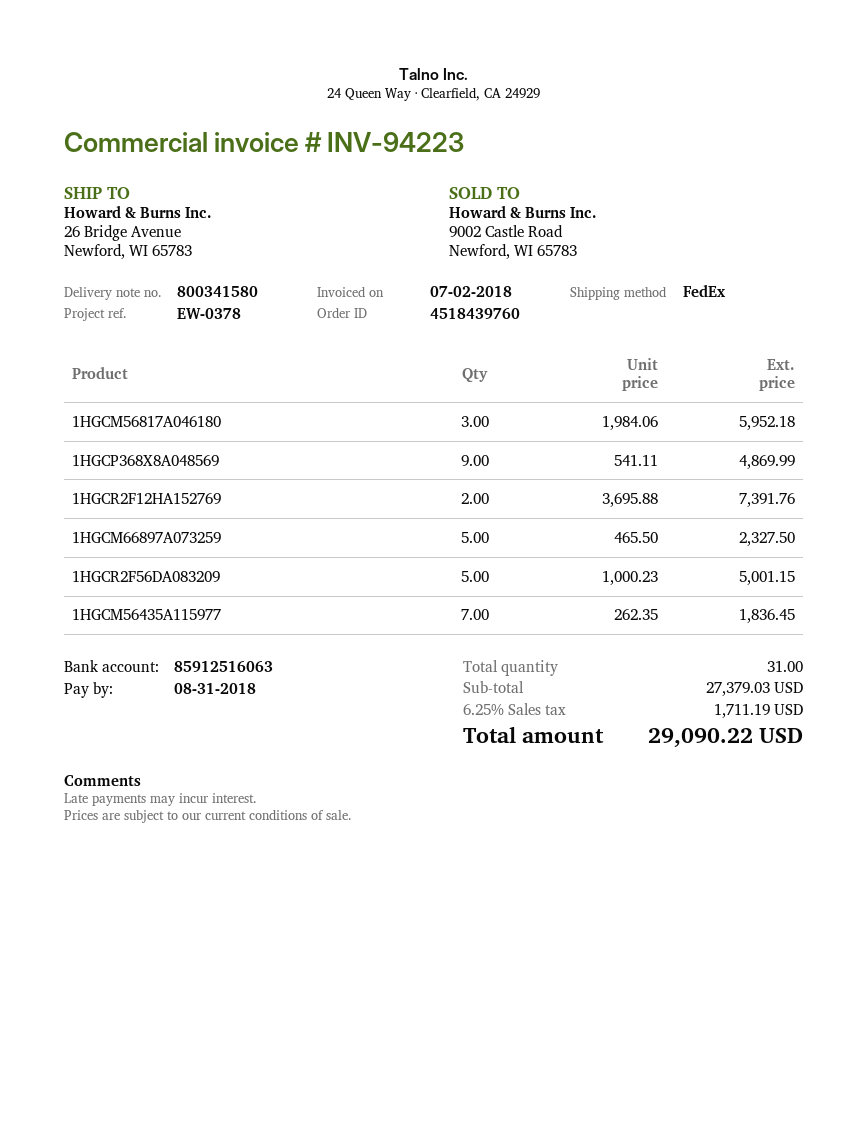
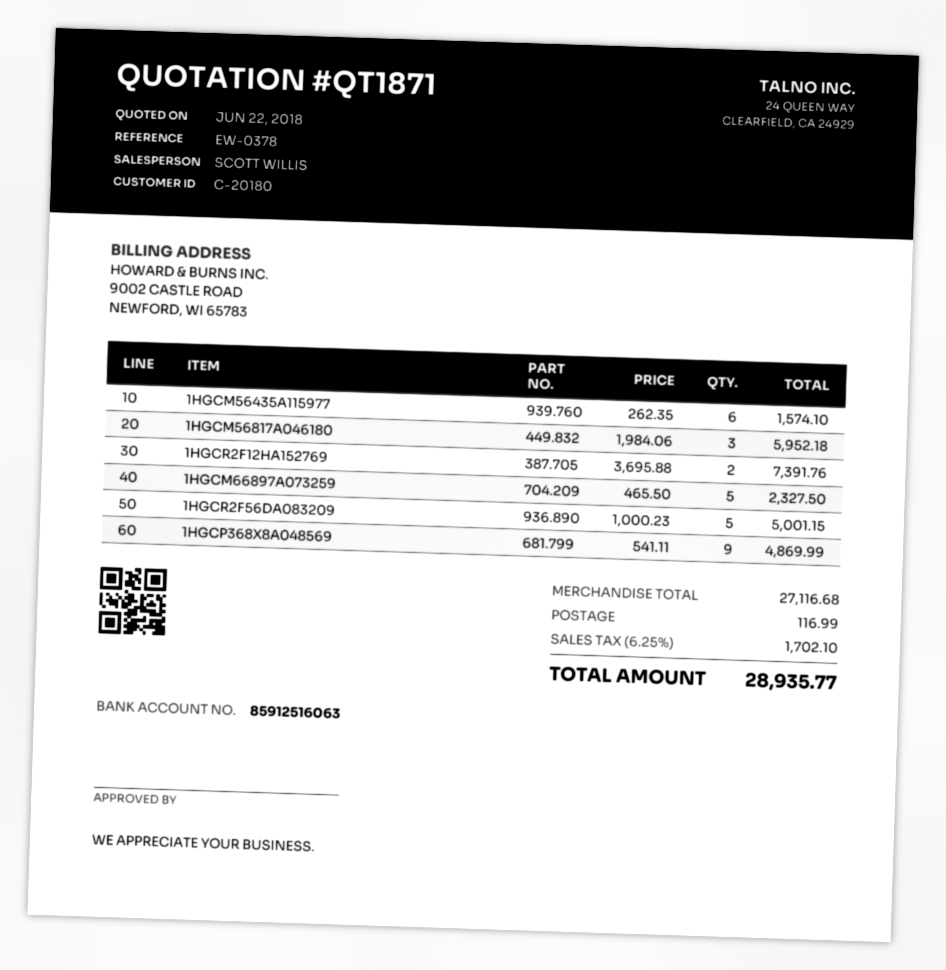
1HGCM56435A115977: 7 x 262.35 = 1836.45 -> 6 x 262.35 = 1574.10
subtotal: 27379.03 -> 27116.68
shipping: none -> 116.99
tax: 6.25% = 1711.19 -> 6.25% = 1702.10
total: 29090.22 -> 28935.77

